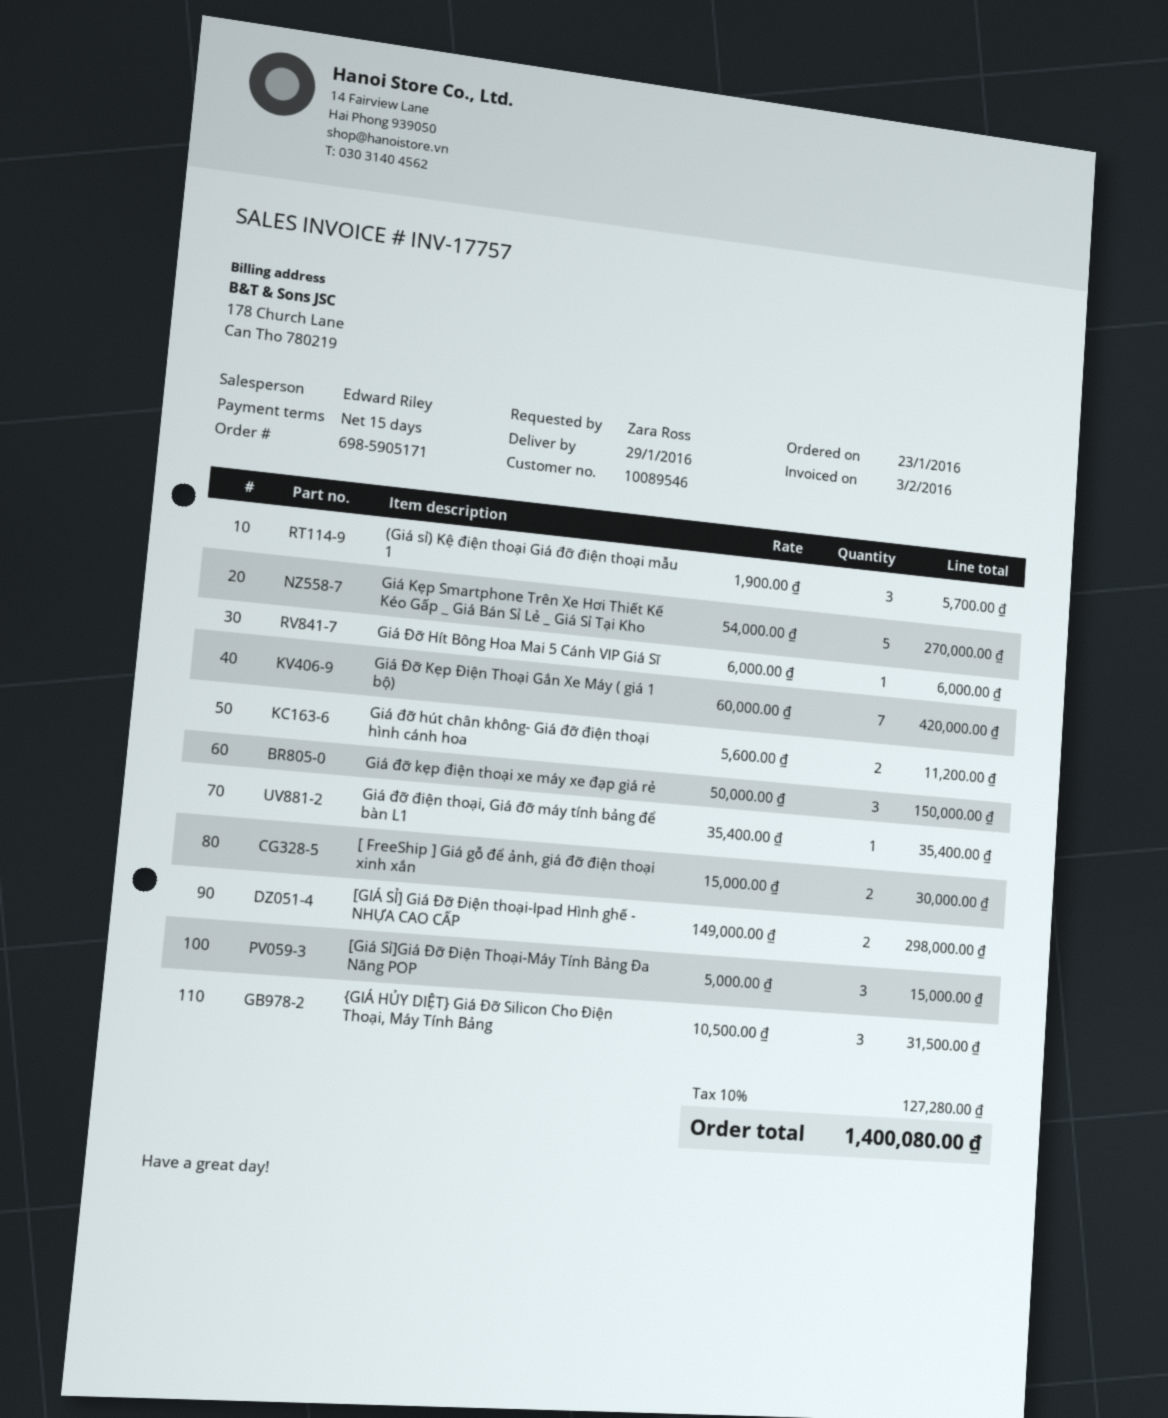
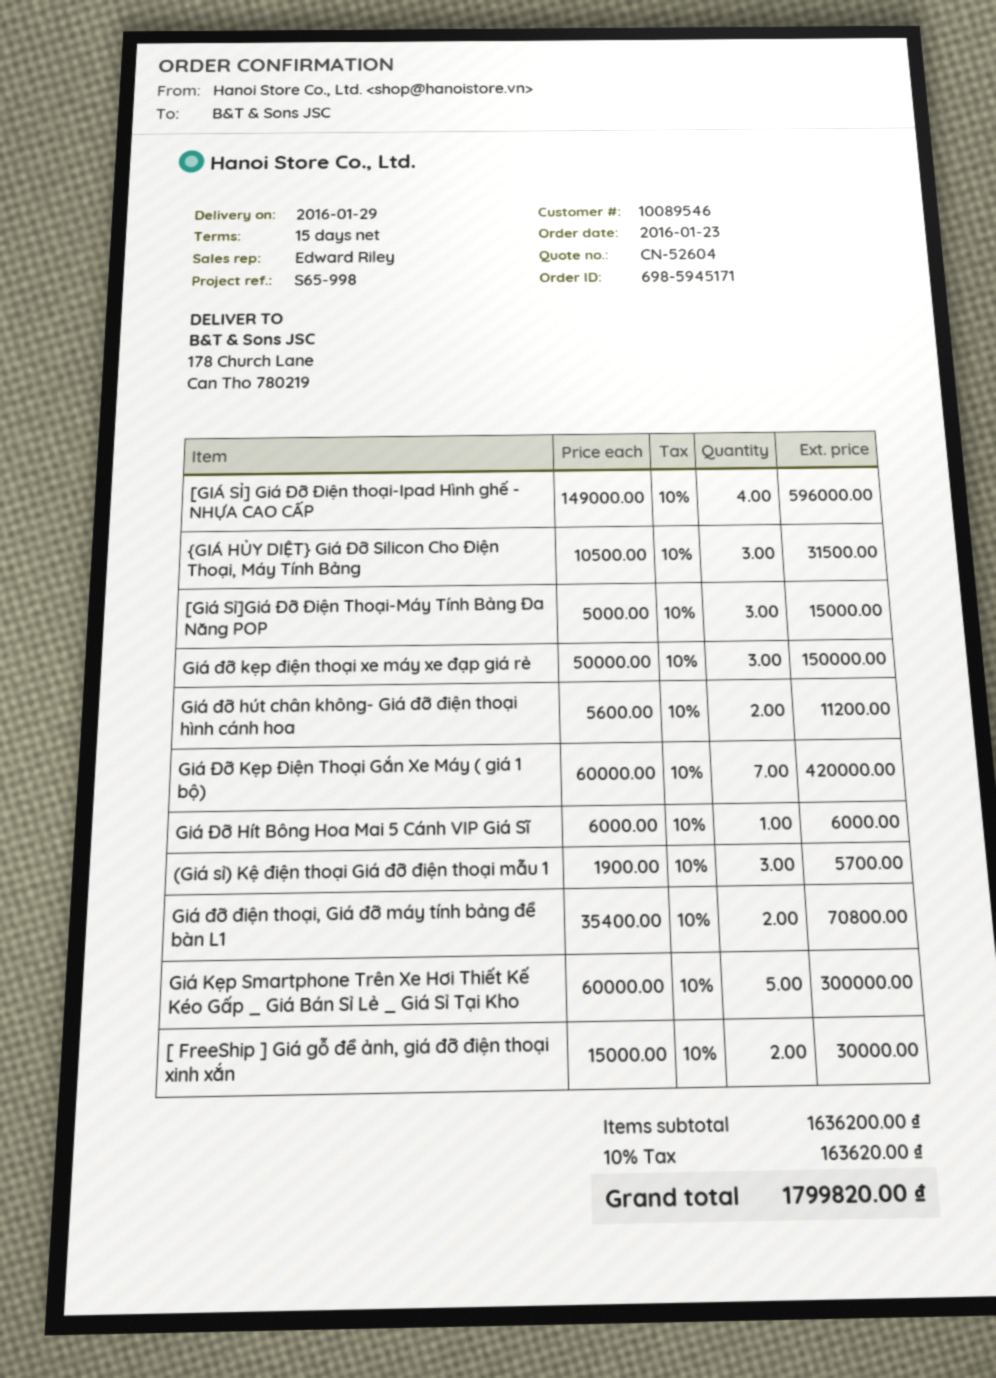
order number: 698-5905171 -> 698-5945171
Giá Kẹp Smartphone Trên Xe Hơi Thiết Kế Kéo Gấp _ Giá Bán Sỉ Lẻ _ Giá Sỉ Tại Kho: 5 x 54000.00 = 270000.00 -> 5 x 60000.00 = 300000.00
Giá đỡ điện thoại, Giá đỡ máy tính bảng để bàn L1: 1 x 35400.00 = 35400.00 -> 2 x 35400.00 = 70800.00
[GIÁ SỈ] Giá Đỡ Điện thoại-Ipad Hình ghế - NHỰA CAO CẤP: 2 x 149000.00 = 298000.00 -> 4 x 149000.00 = 596000.00
tax: 10% = 127280.00 -> 10% = 163620.00
total: 1400080.00 -> 1799820.00

